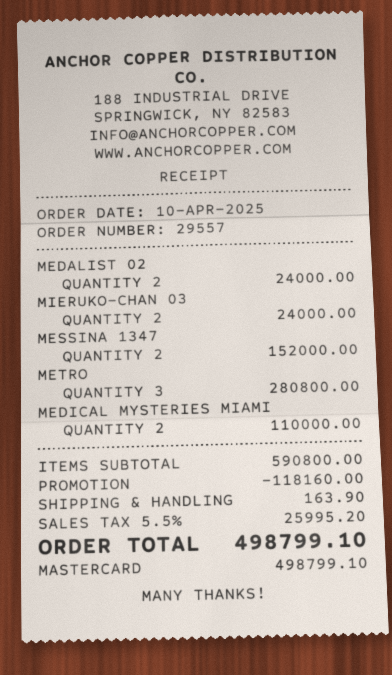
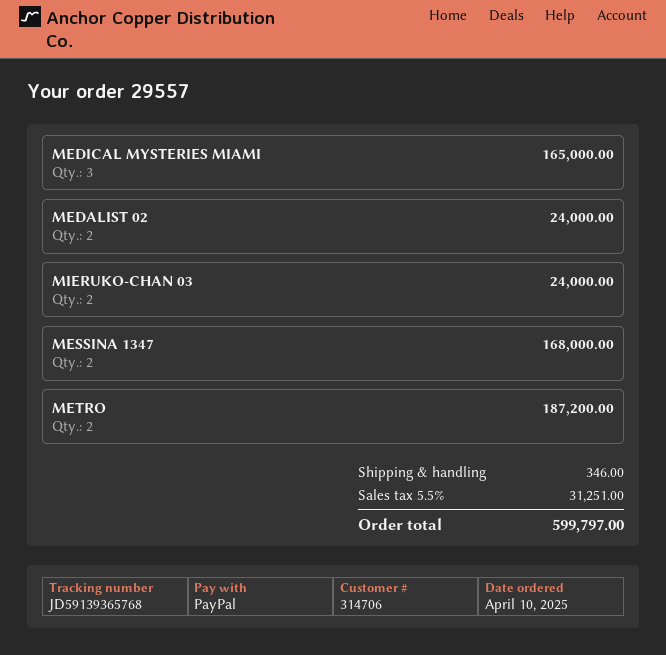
payment method: Mastercard -> PayPal
MESSINA 1347: 2 for 152000.00 -> 2 for 168000.00
METRO: 3 for 280800.00 -> 2 for 187200.00
MEDICAL MYSTERIES MIAMI: 2 for 110000.00 -> 3 for 165000.00
discount: 118160.00 -> none
shipping: 163.90 -> 346.00
tax: 5.5% = 25995.20 -> 5.5% = 31251.00
total: 498799.10 -> 599797.00

